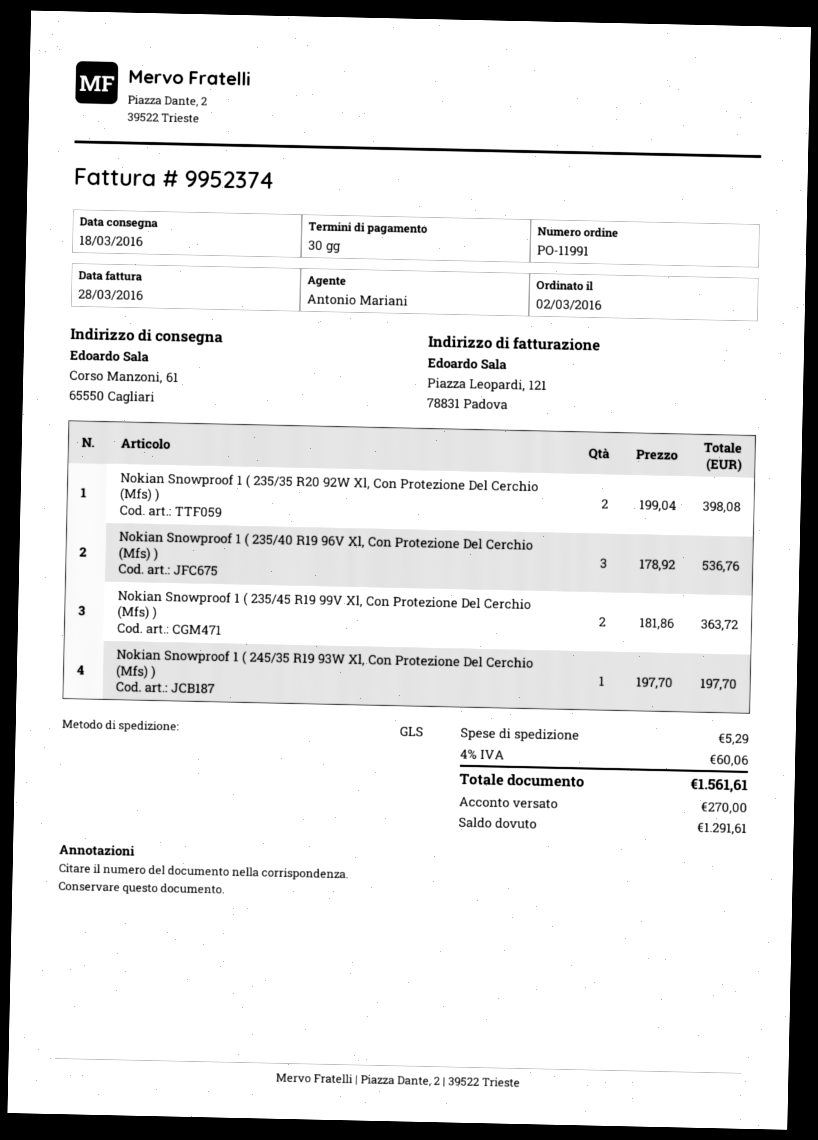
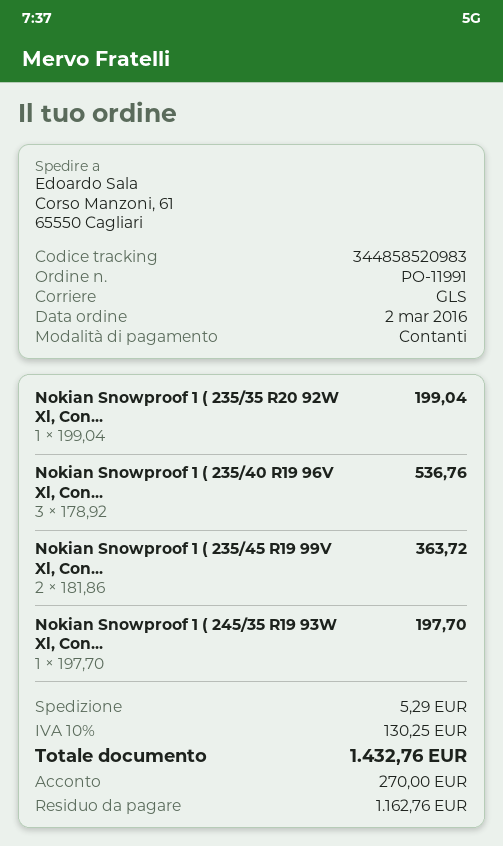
Nokian Snowproof 1 ( 235/35 R20 92W Xl, Con Protezione Del Cerchio (Mfs) ): 2 x 199.04 = 398.08 -> 1 x 199.04 = 199.04
tax: 4% = 60.06 -> 10% = 130.25
total: 1561.61 -> 1432.76
balance: 1291.61 -> 1162.76

